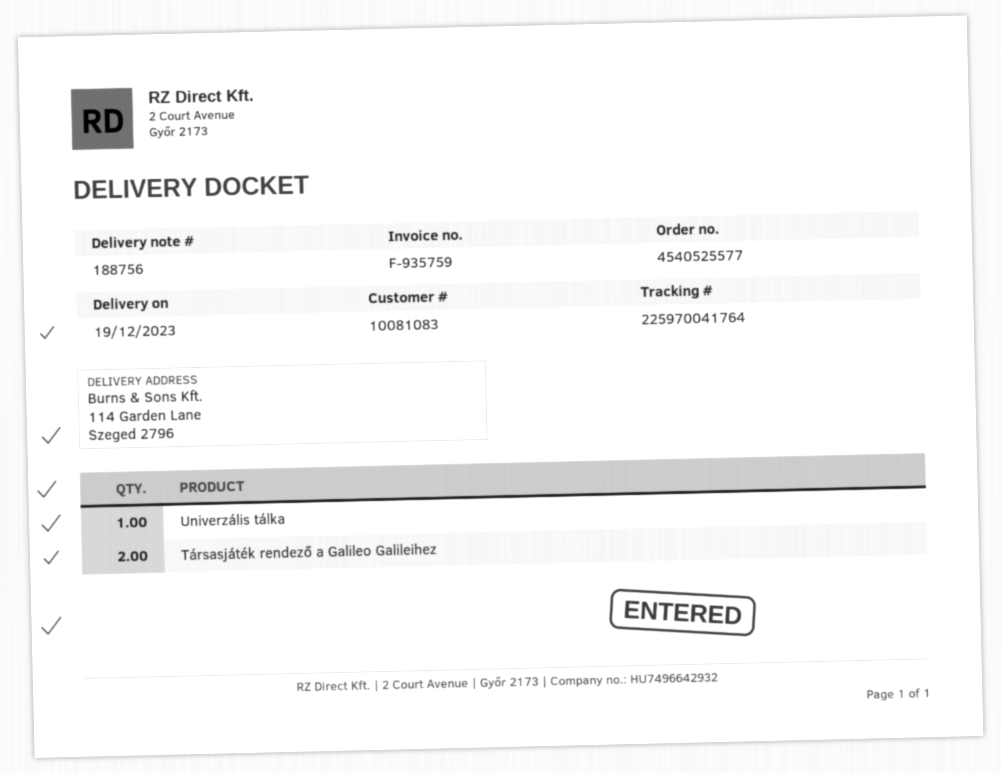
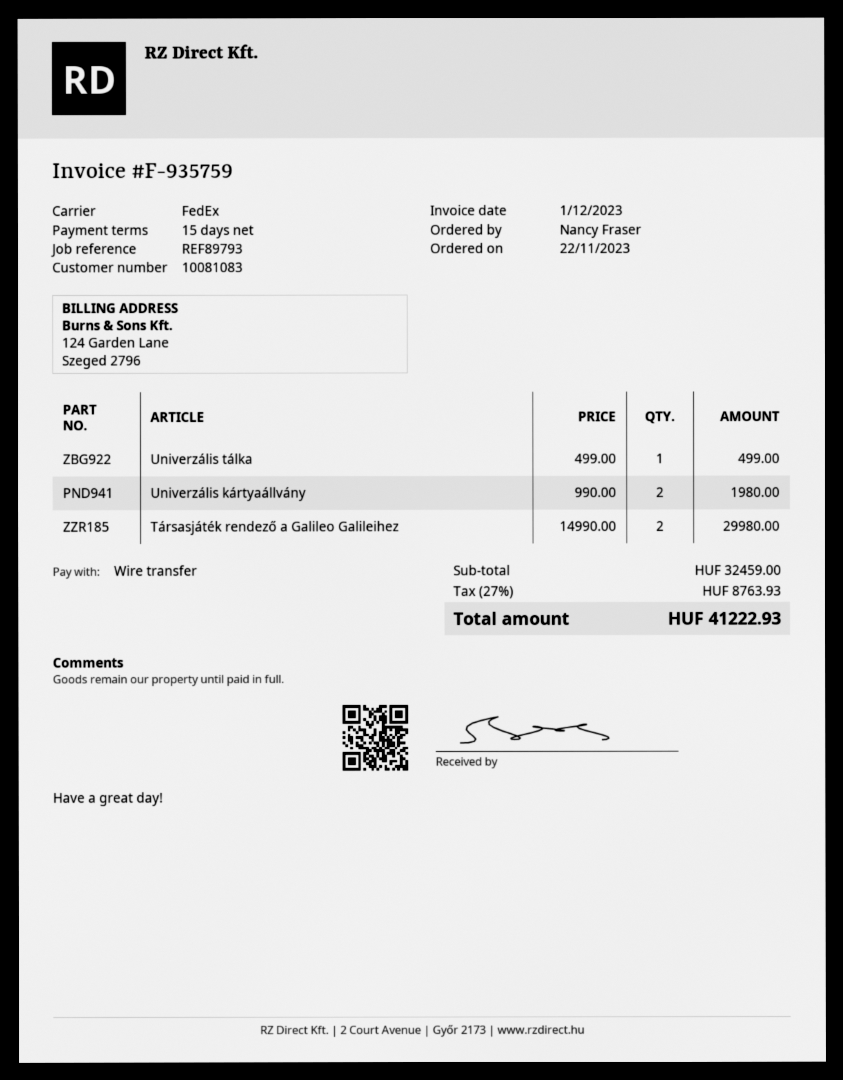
Univerzális kártyaállvány: none -> 2

